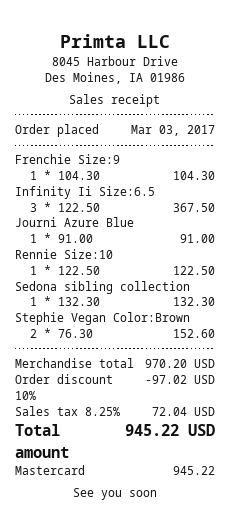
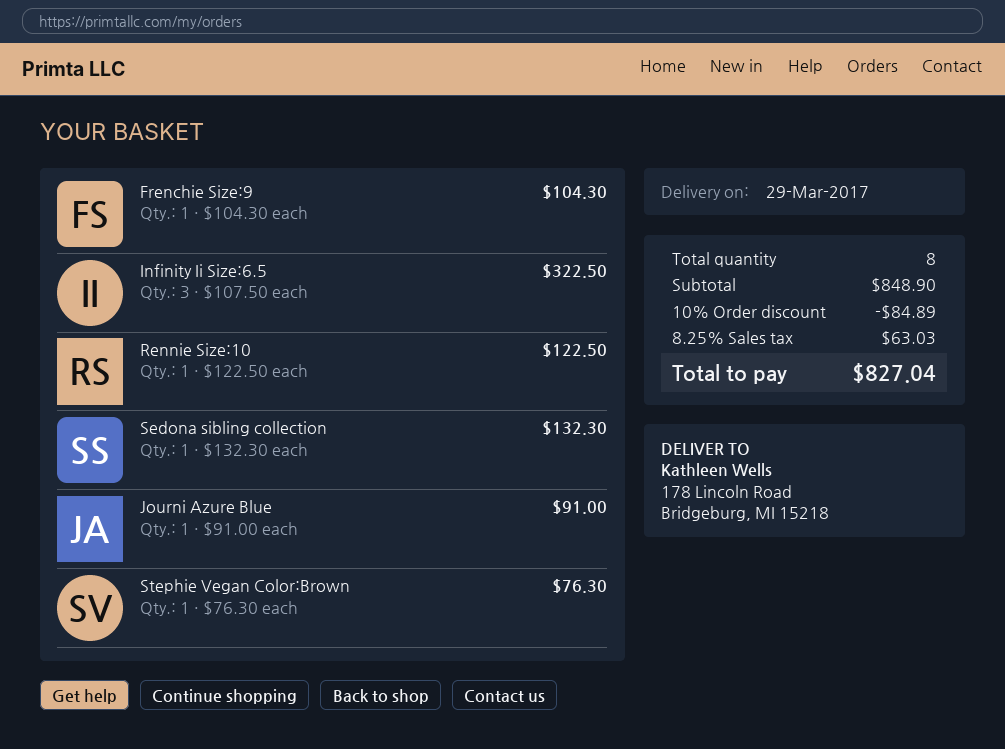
Infinity Ii Size:6.5: 3 x 122.50 = 367.50 -> 3 x 107.50 = 322.50
Stephie Vegan Color:Brown: 2 x 76.30 = 152.60 -> 1 x 76.30 = 76.30
subtotal: 970.20 -> 848.90
discount: 10% = 97.02 -> 10% = 84.89
tax: 8.25% = 72.04 -> 8.25% = 63.03
total: 945.22 -> 827.04

